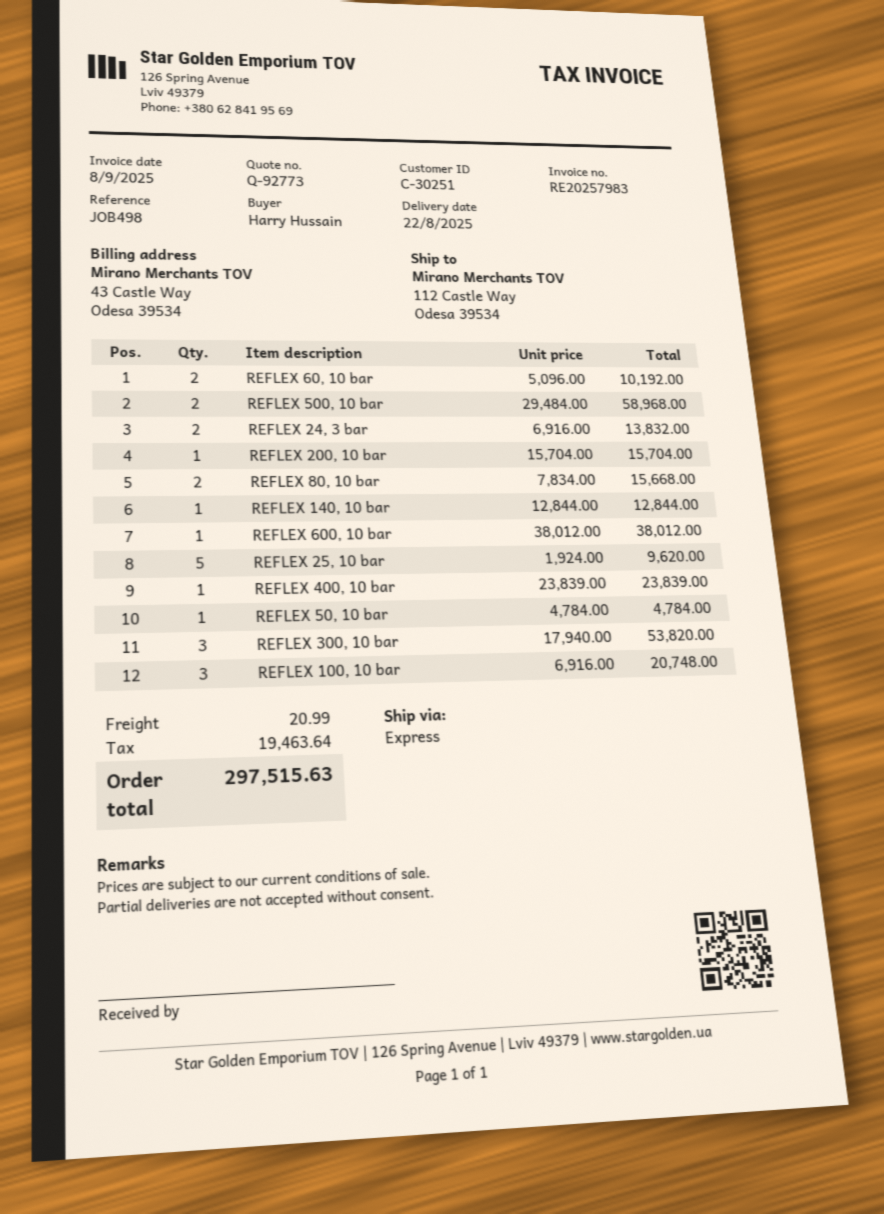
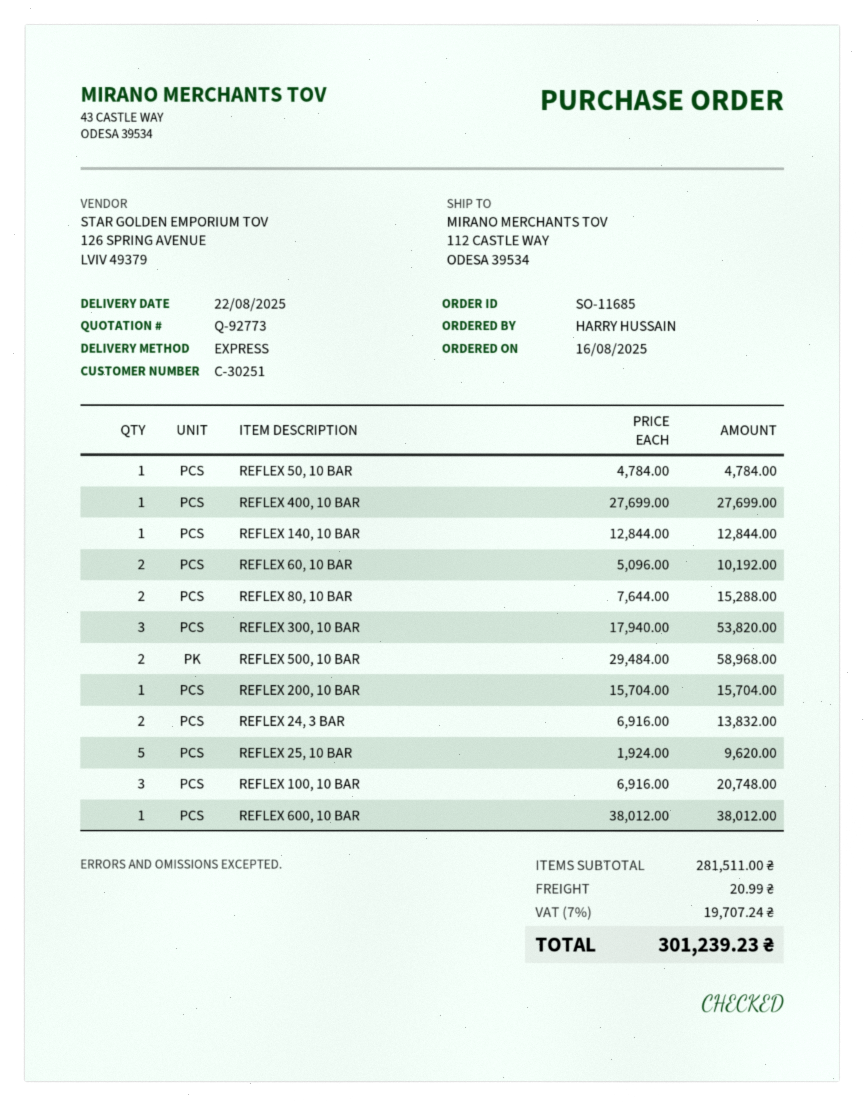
REFLEX 80, 10 bar: 2 x 7834.00 = 15668.00 -> 2 x 7644.00 = 15288.00
REFLEX 400, 10 bar: 1 x 23839.00 = 23839.00 -> 1 x 27699.00 = 27699.00
tax: 19463.64 -> 19707.24
total: 297515.63 -> 301239.23

